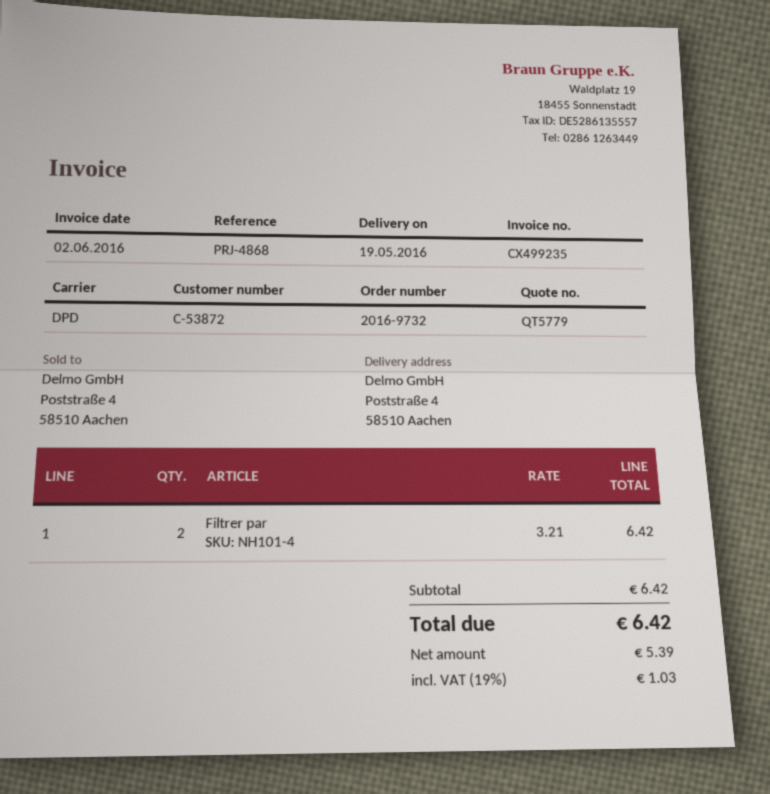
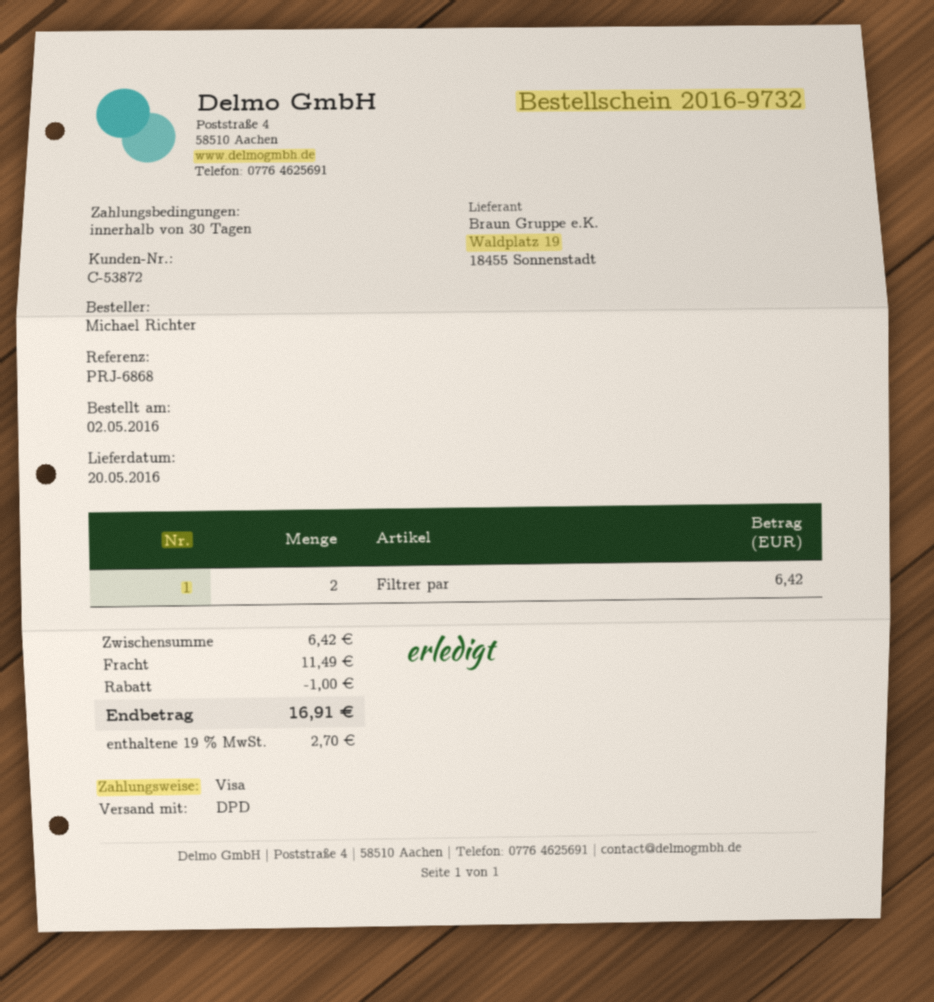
delivery date: 2016-05-19 -> 2016-05-20
reference: PRJ-4868 -> PRJ-6868
discount: none -> 1.00
shipping: none -> 11.49
tax: 19% = 1.03 -> 19% = 2.70
total: 6.42 -> 16.91

